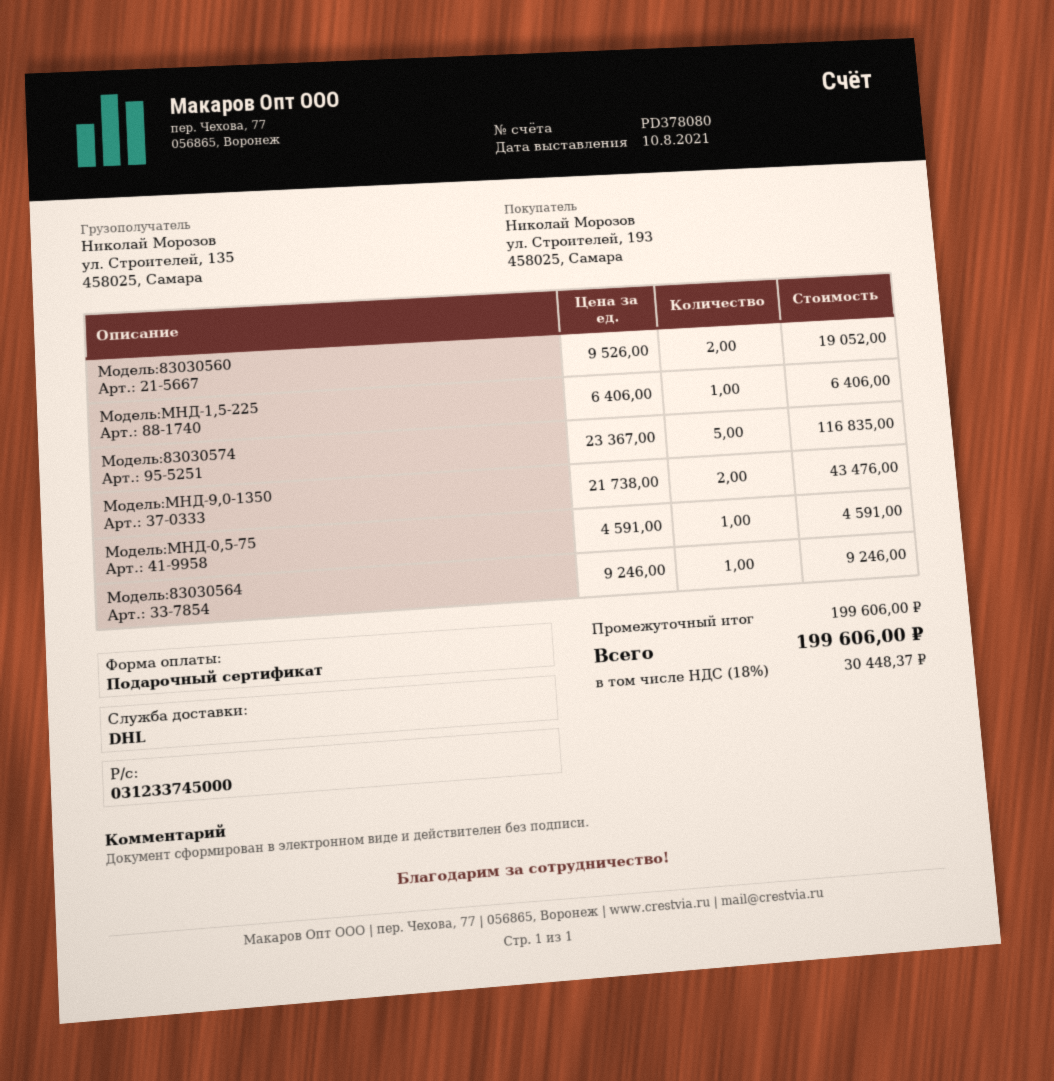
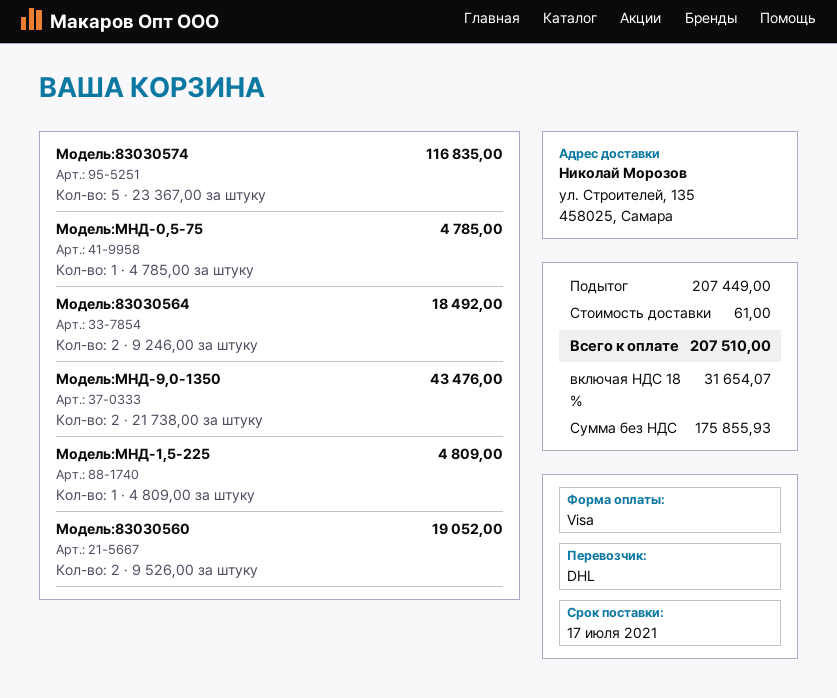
payment method: gift card -> Visa
Модель:МНД-1,5-225: 1 x 6406.00 = 6406.00 -> 1 x 4809.00 = 4809.00
Модель:МНД-0,5-75: 1 x 4591.00 = 4591.00 -> 1 x 4785.00 = 4785.00
Модель:83030564: 1 x 9246.00 = 9246.00 -> 2 x 9246.00 = 18492.00
subtotal: 199606.00 -> 207449.00
shipping: none -> 61.00
tax: 18% = 30448.37 -> 18% = 31654.07
total: 199606.00 -> 207510.00

